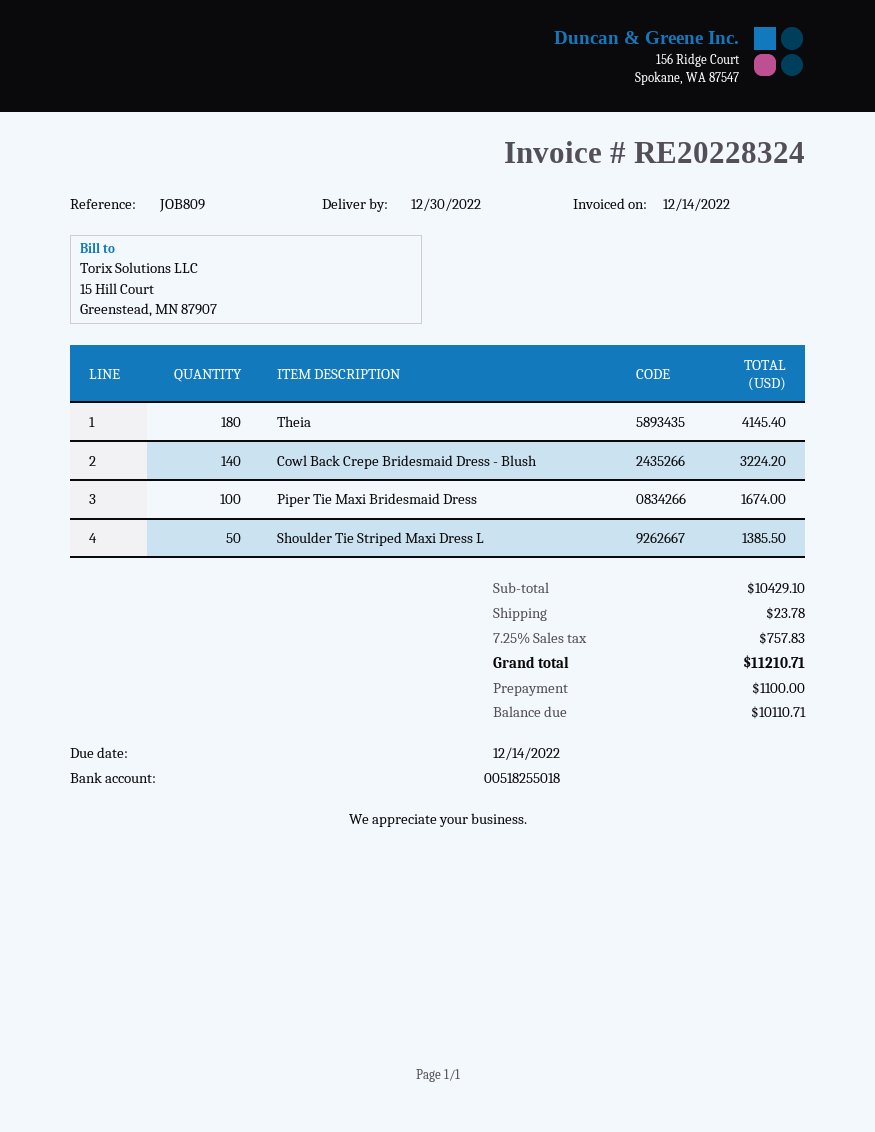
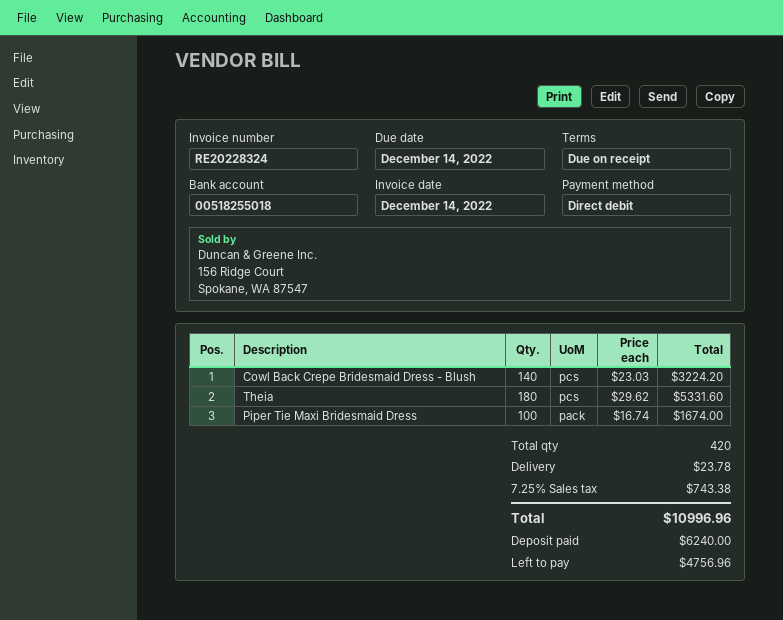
Theia: 180 for 4145.40 -> 180 for 5331.60
Shoulder Tie Striped Maxi Dress L: 50 for 1385.50 -> none
tax: 7.25% = 757.83 -> 7.25% = 743.38
total: 11210.71 -> 10996.96
deposit: 1100.00 -> 6240.00
balance: 10110.71 -> 4756.96

